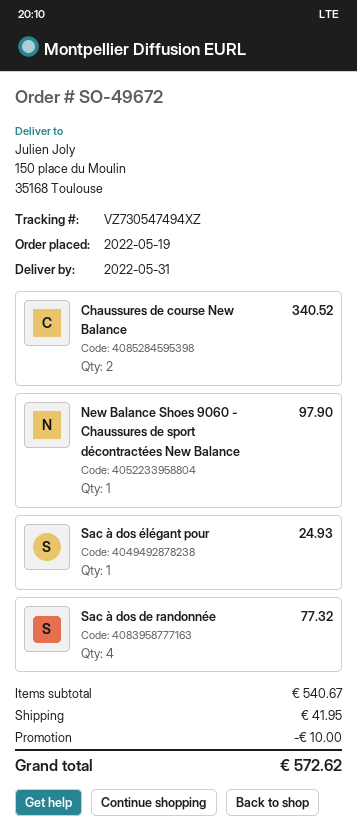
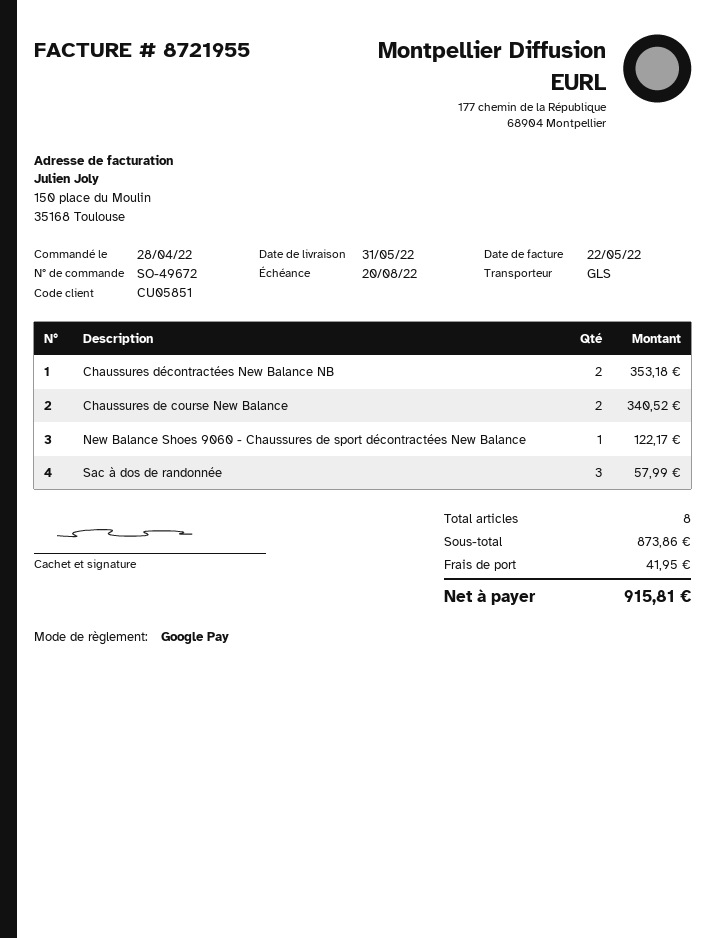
order date: 2022-05-19 -> 2022-04-28
New Balance Shoes 9060 - Chaussures de sport décontractées New Balance: 1 for 97.90 -> 1 for 122.17
Sac à dos élégant pour: 1 for 24.93 -> none
Sac à dos de randonnée: 4 for 77.32 -> 3 for 57.99
Chaussures décontractées New Balance NB: none -> 2 for 353.18
subtotal: 540.67 -> 873.86
discount: 10.00 -> none
total: 572.62 -> 915.81

